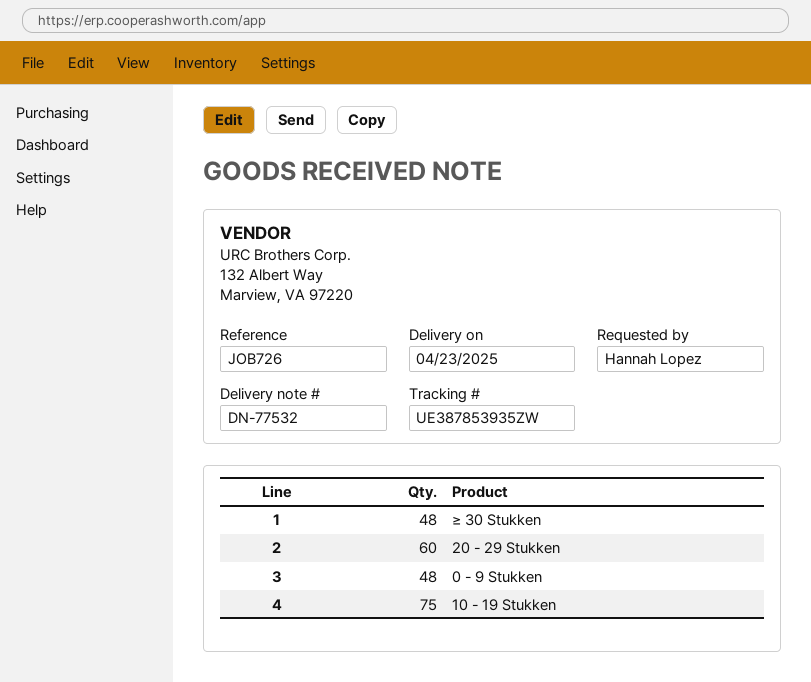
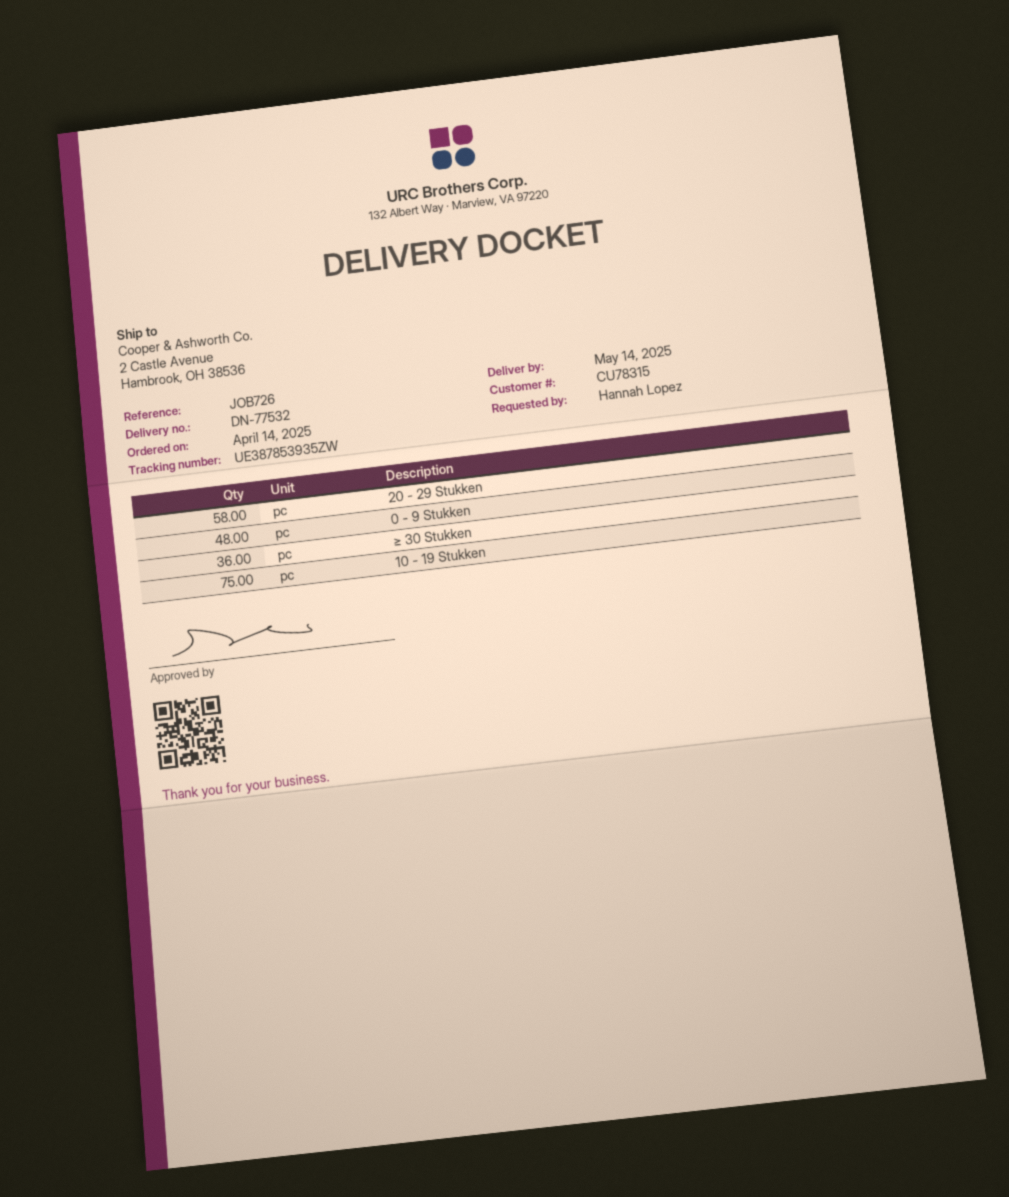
delivery date: 2025-04-23 -> 2025-05-14
≥ 30 Stukken: 48 -> 36
20 - 29 Stukken: 60 -> 58

